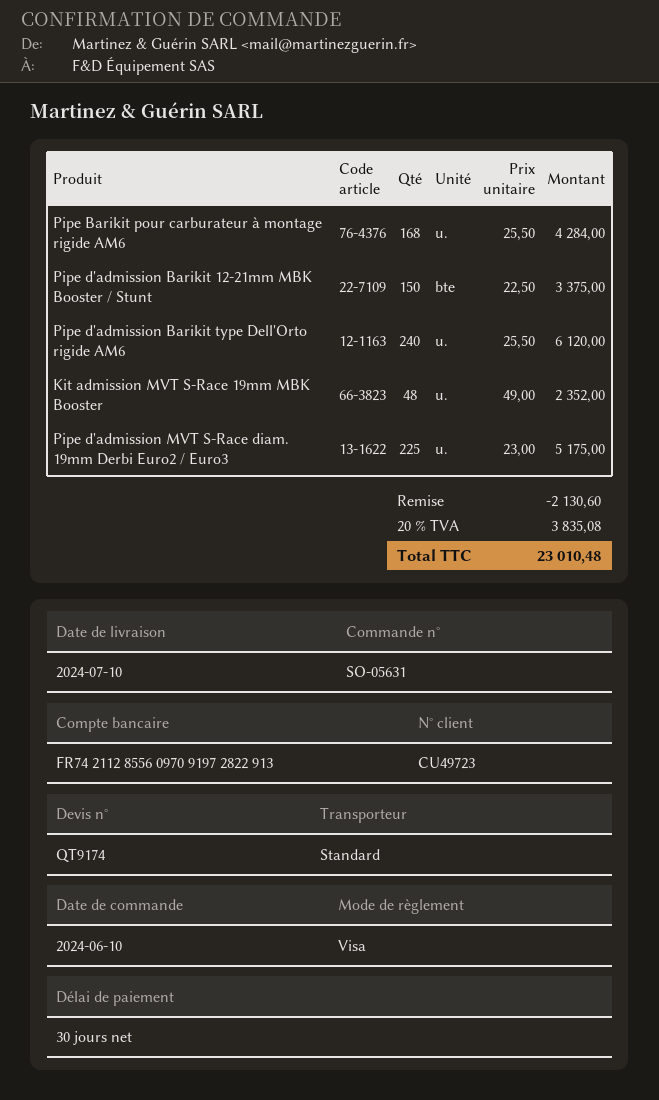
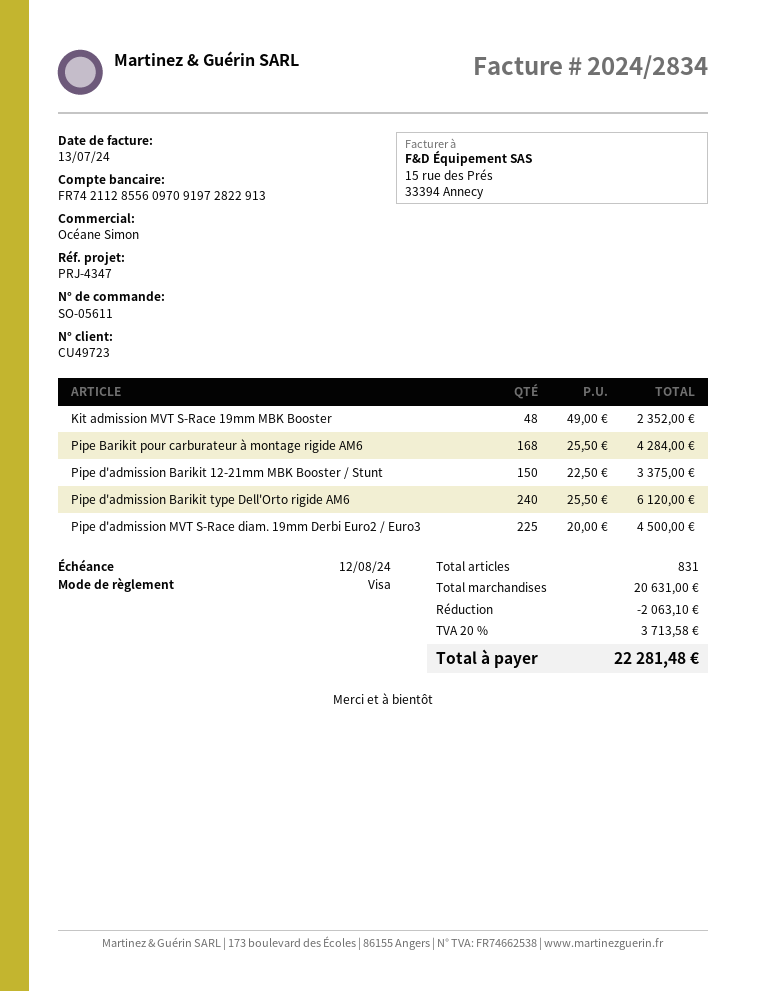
order number: SO-05631 -> SO-05611
Pipe d'admission MVT S-Race diam. 19mm Derbi Euro2 / Euro3: 225 x 23.00 = 5175.00 -> 225 x 20.00 = 4500.00
discount: 2130.60 -> 2063.10
tax: 20% = 3835.08 -> 20% = 3713.58
total: 23010.48 -> 22281.48

